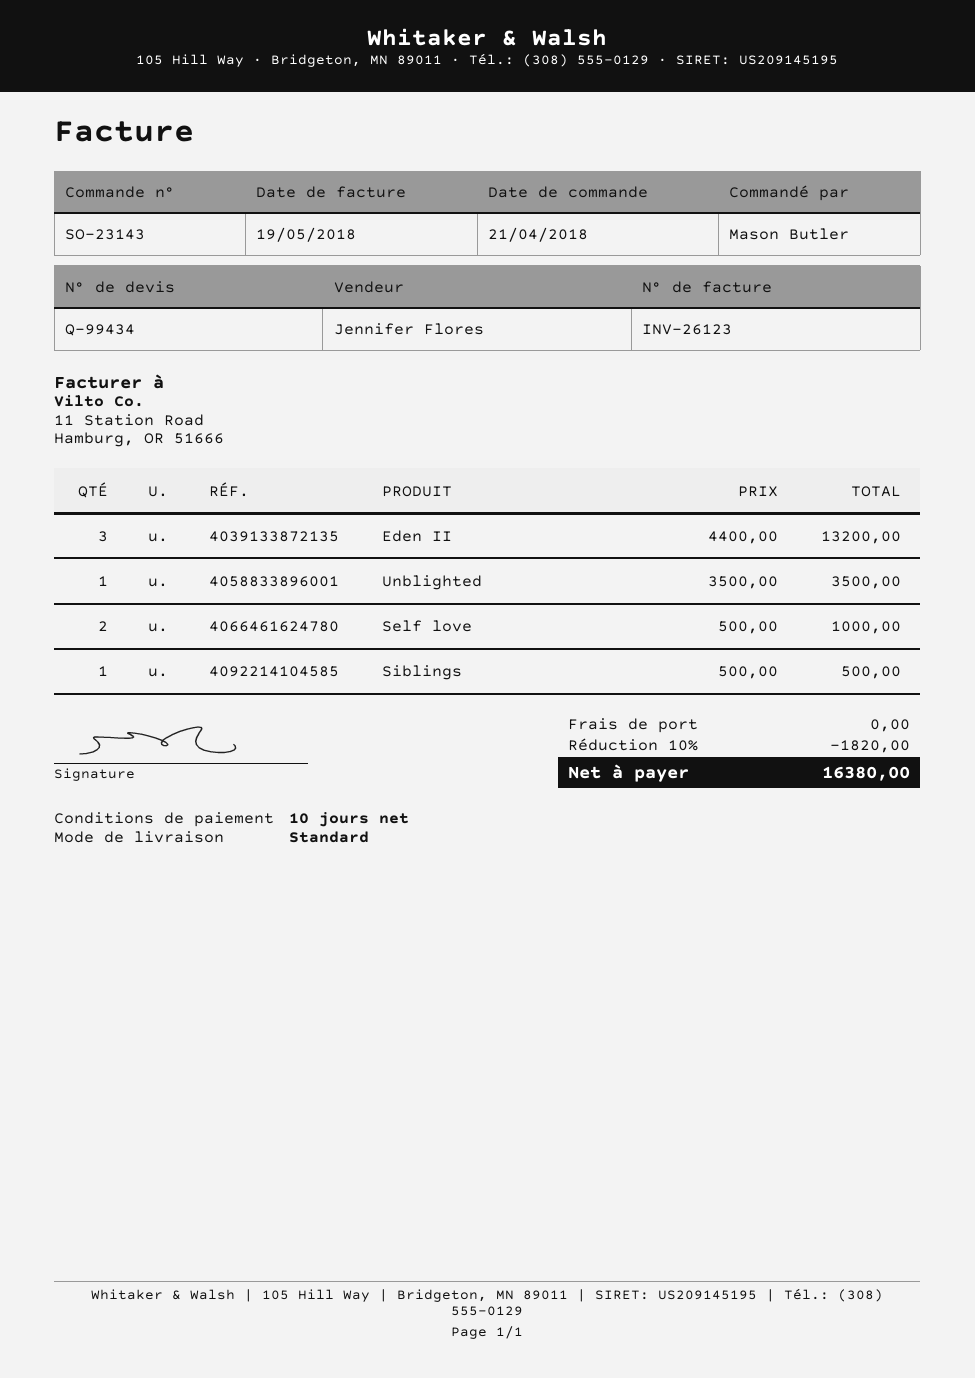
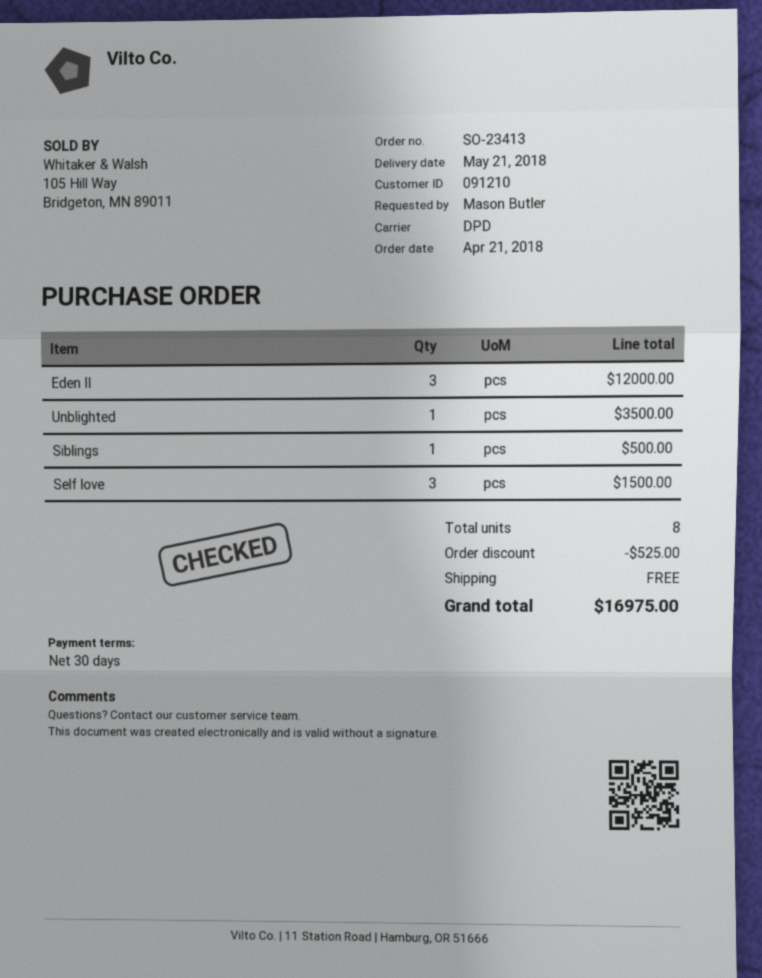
order number: SO-23143 -> SO-23413
payment terms: 10 days -> 30 days
shipping method: standard -> DPD
Eden II: 3 for 13200.00 -> 3 for 12000.00
Self love: 2 for 1000.00 -> 3 for 1500.00
discount: 1820.00 -> 525.00
total: 16380.00 -> 16975.00

